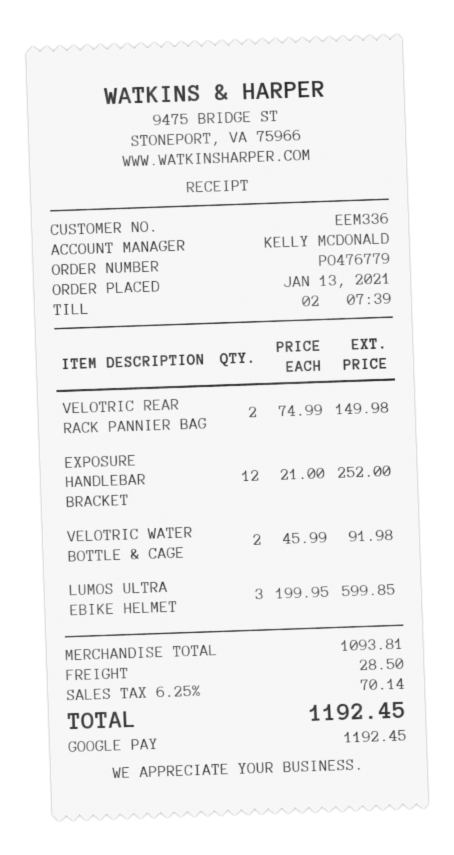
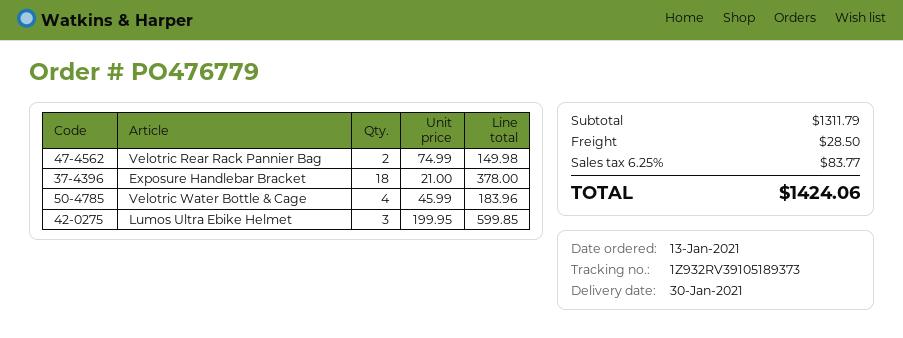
EXPOSURE HANDLEBAR BRACKET: 12 x 21.00 = 252.00 -> 18 x 21.00 = 378.00
VELOTRIC WATER BOTTLE & CAGE: 2 x 45.99 = 91.98 -> 4 x 45.99 = 183.96
subtotal: 1093.81 -> 1311.79
tax: 6.25% = 70.14 -> 6.25% = 83.77
total: 1192.45 -> 1424.06

